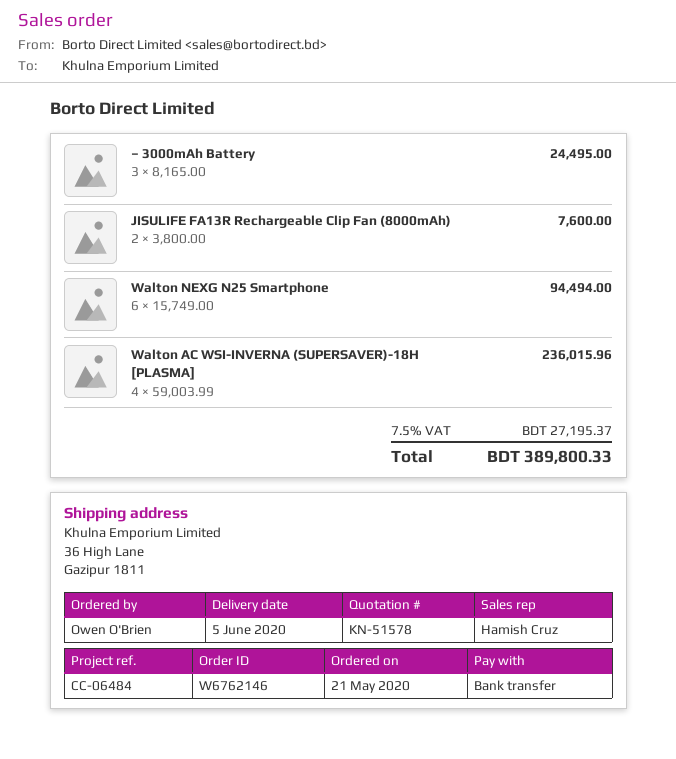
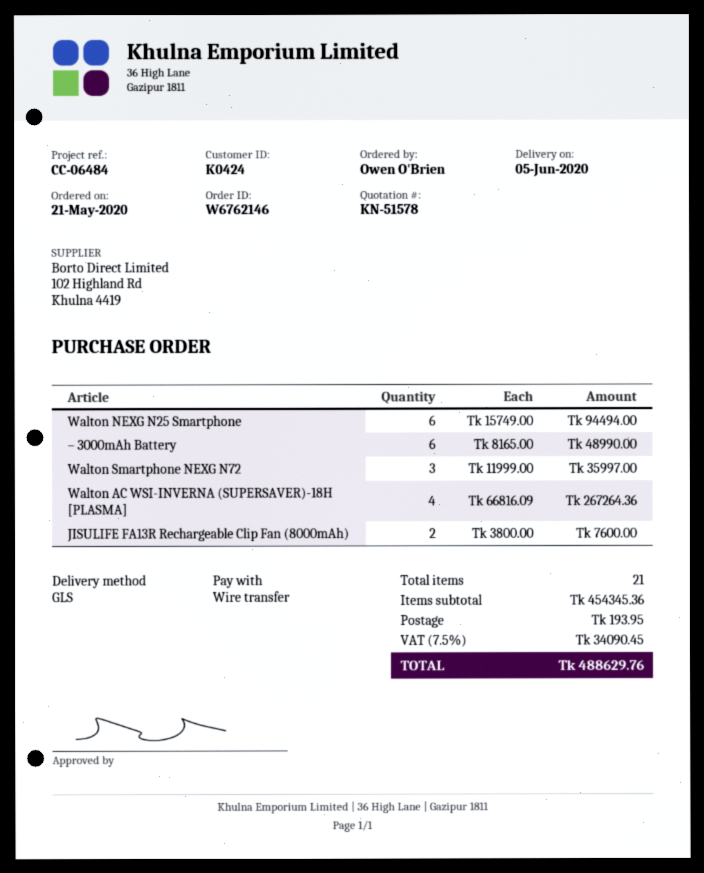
– 3000mAh Battery: 3 x 8165.00 = 24495.00 -> 6 x 8165.00 = 48990.00
Walton AC WSI-INVERNA (SUPERSAVER)-18H [PLASMA]: 4 x 59003.99 = 236015.96 -> 4 x 66816.09 = 267264.36
Walton Smartphone NEXG N72: none -> 3 x 11999.00 = 35997.00
shipping: none -> 193.95
tax: 7.5% = 27195.37 -> 7.5% = 34090.45
total: 389800.33 -> 488629.76

